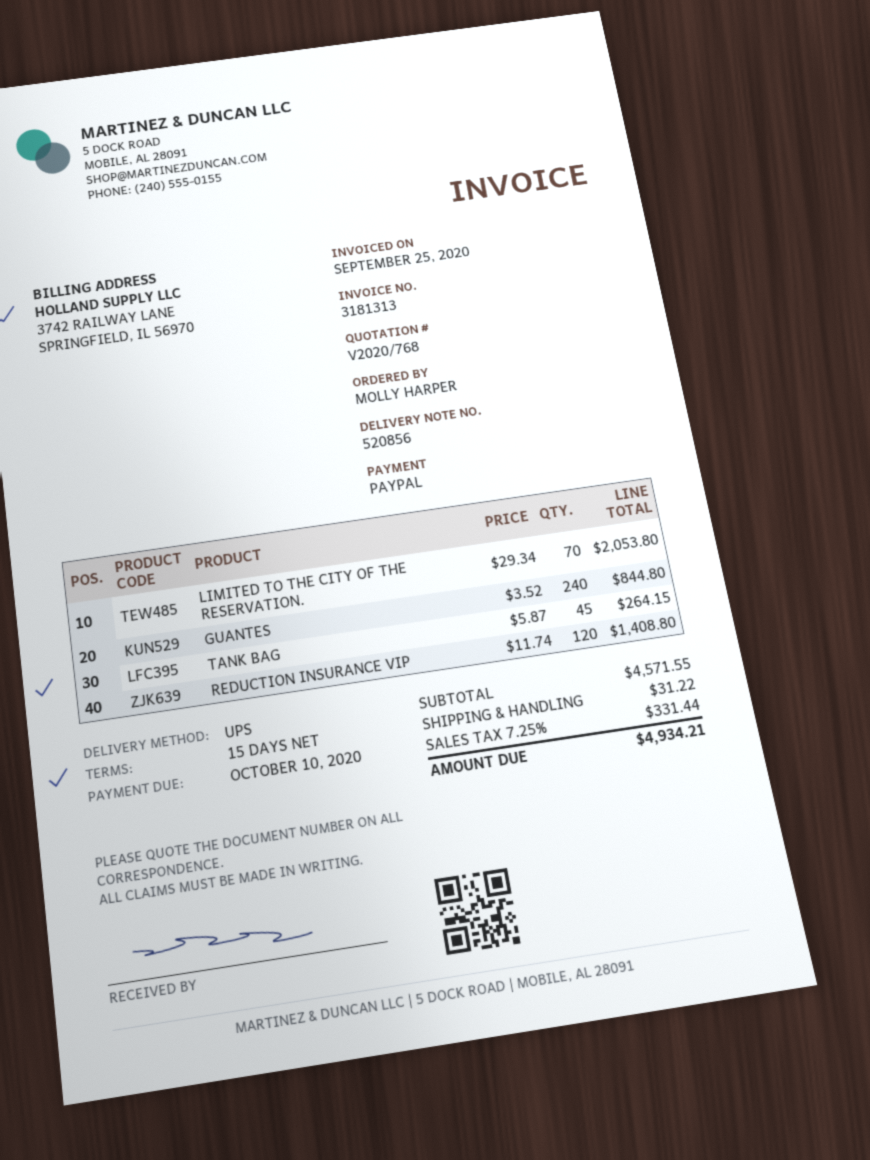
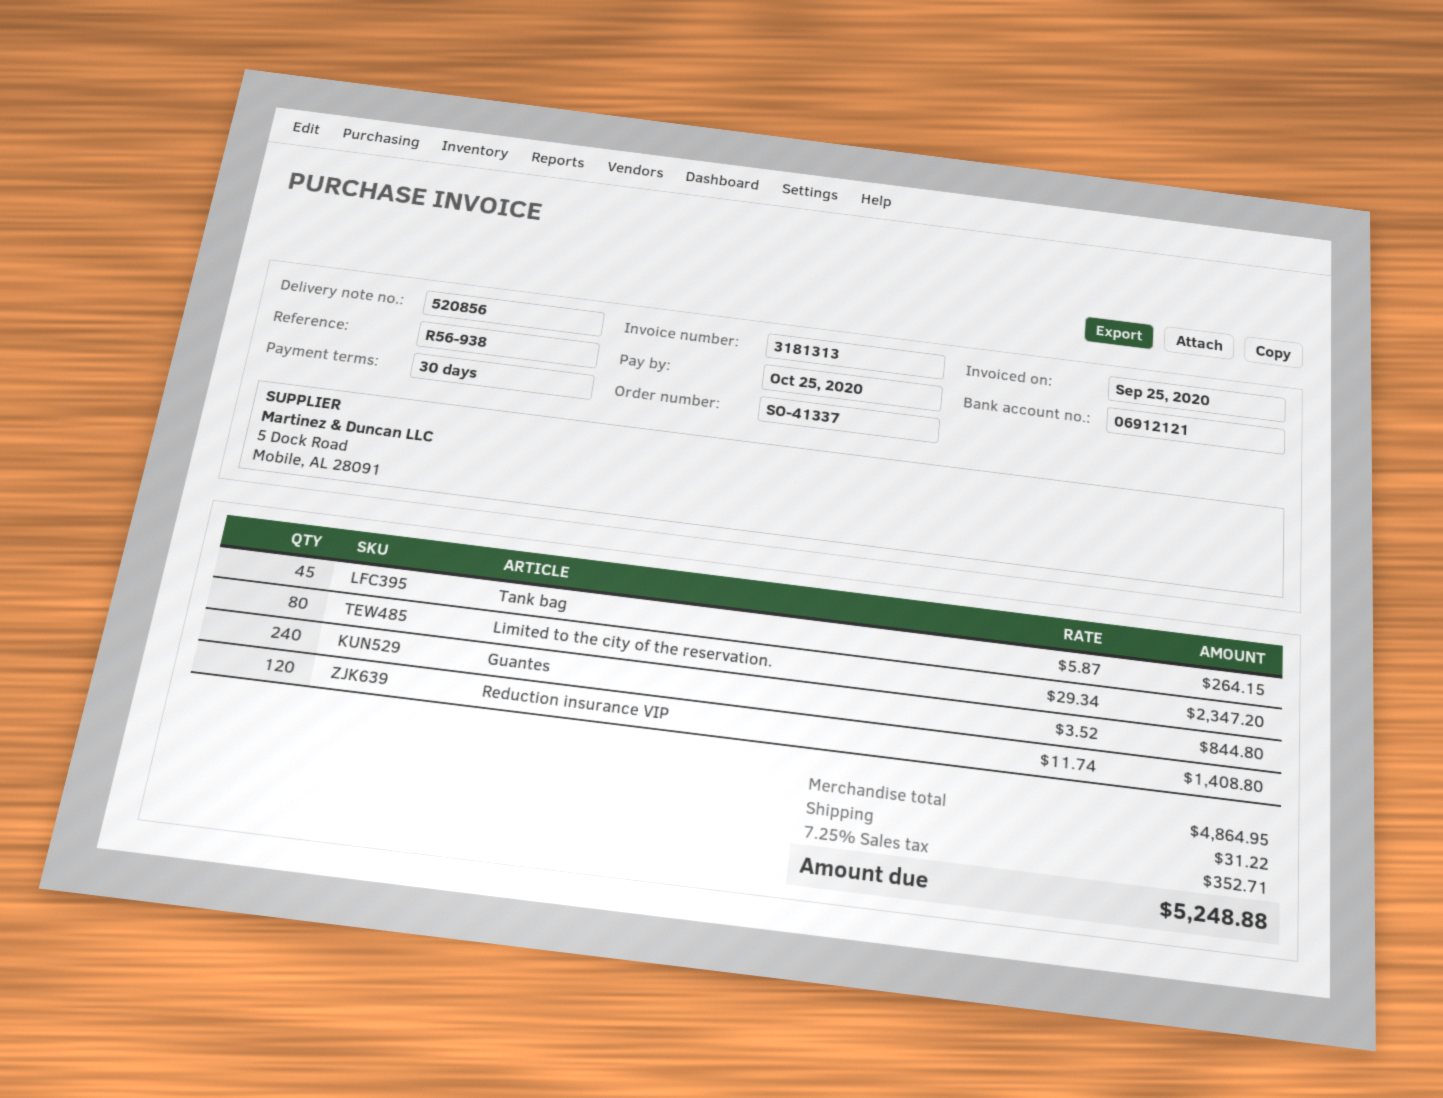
payment terms: 15 days -> 30 days
due date: 2020-10-10 -> 2020-10-25
LIMITED TO THE CITY OF THE RESERVATION.: 70 x 29.34 = 2053.80 -> 80 x 29.34 = 2347.20
subtotal: 4571.55 -> 4864.95
tax: 7.25% = 331.44 -> 7.25% = 352.71
total: 4934.21 -> 5248.88

